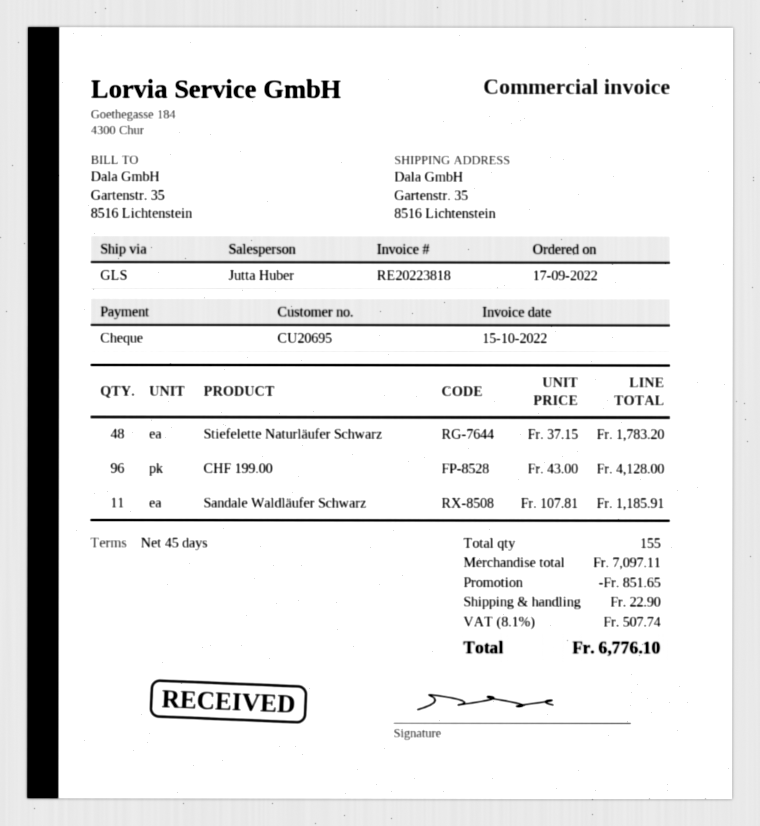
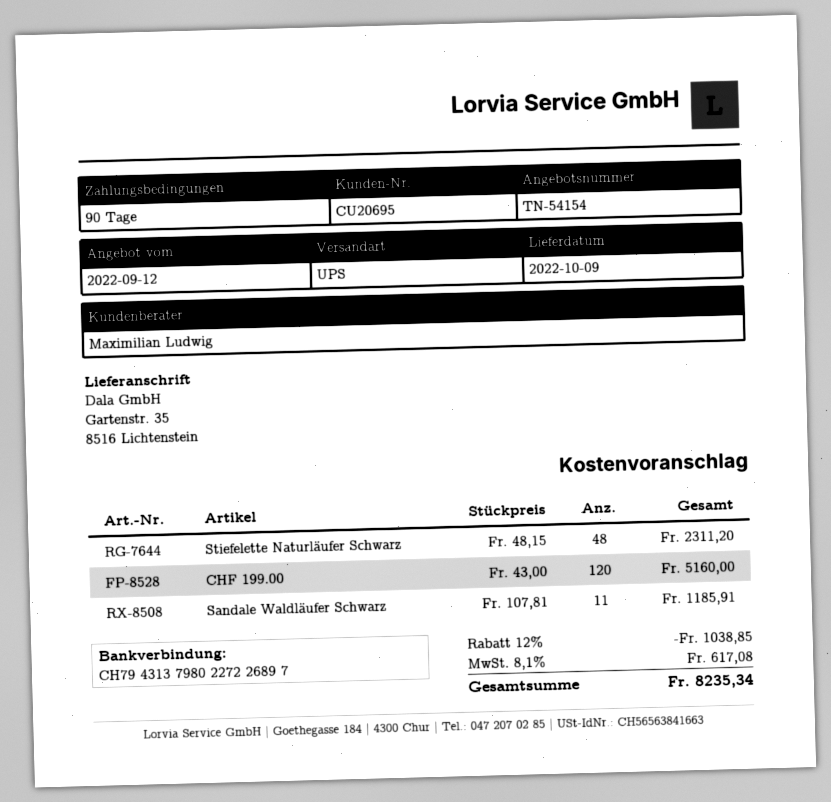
payment terms: 45 days -> 90 days
sales rep: Jutta Huber -> Maximilian Ludwig
shipping method: GLS -> UPS
Stiefelette Naturläufer Schwarz: 48 x 37.15 = 1783.20 -> 48 x 48.15 = 2311.20
CHF 199.00: 96 x 43.00 = 4128.00 -> 120 x 43.00 = 5160.00
discount: 851.65 -> 1038.85
shipping: 22.90 -> none
tax: 8.1% = 507.74 -> 8.1% = 617.08
total: 6776.10 -> 8235.34

